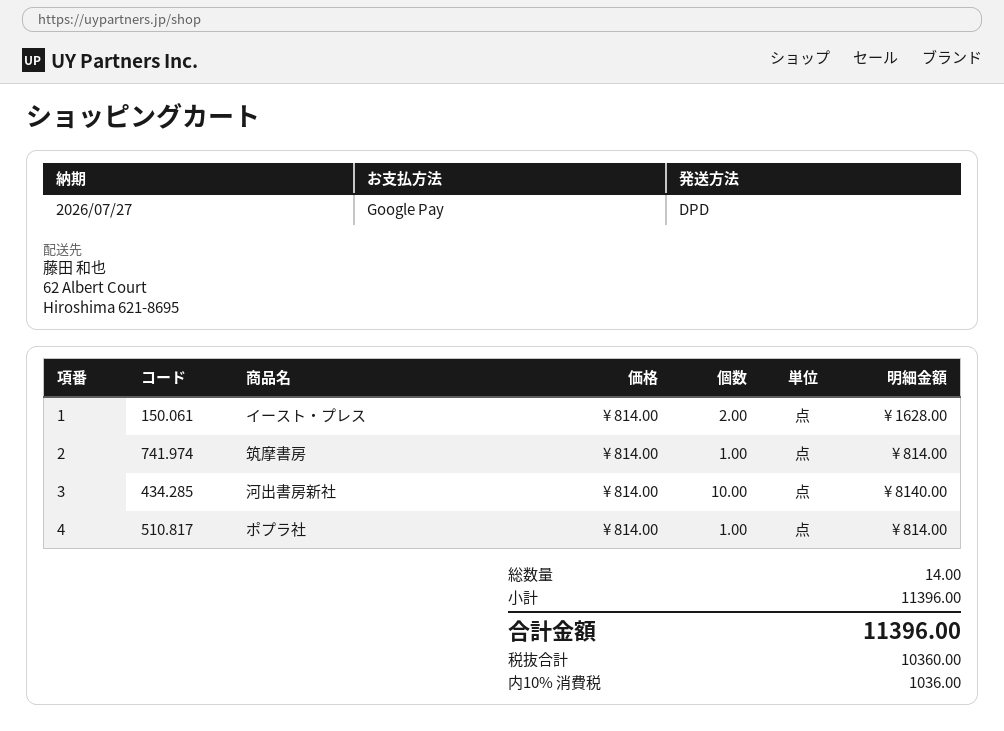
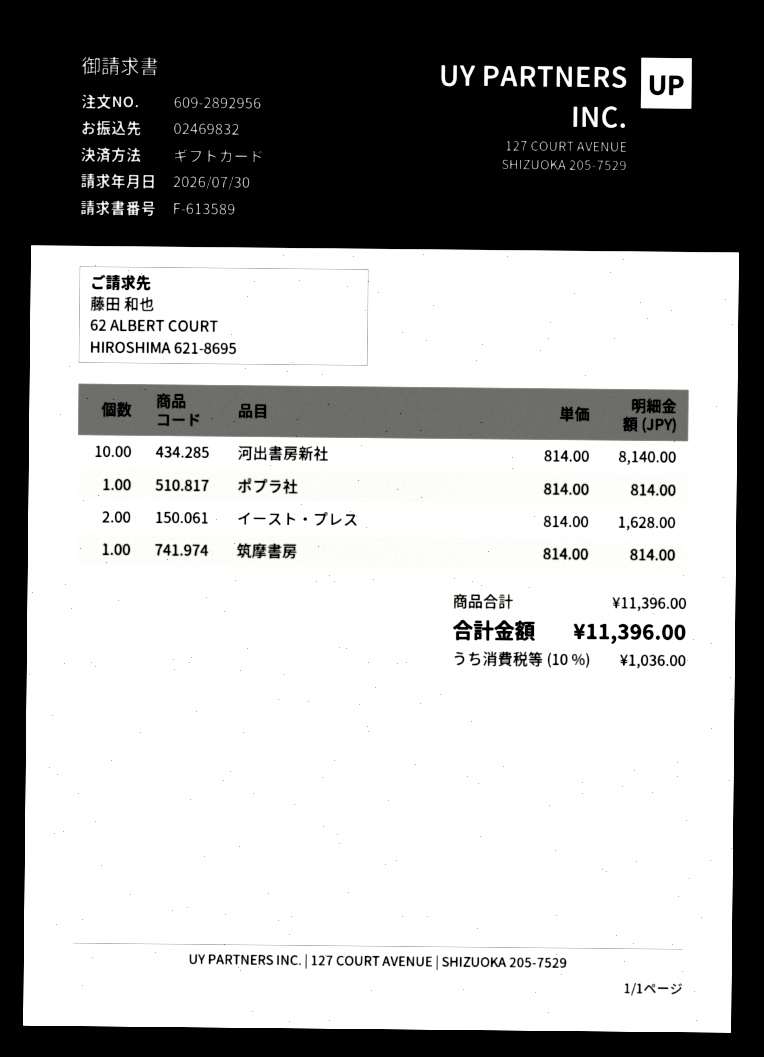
payment method: Google Pay -> gift card

